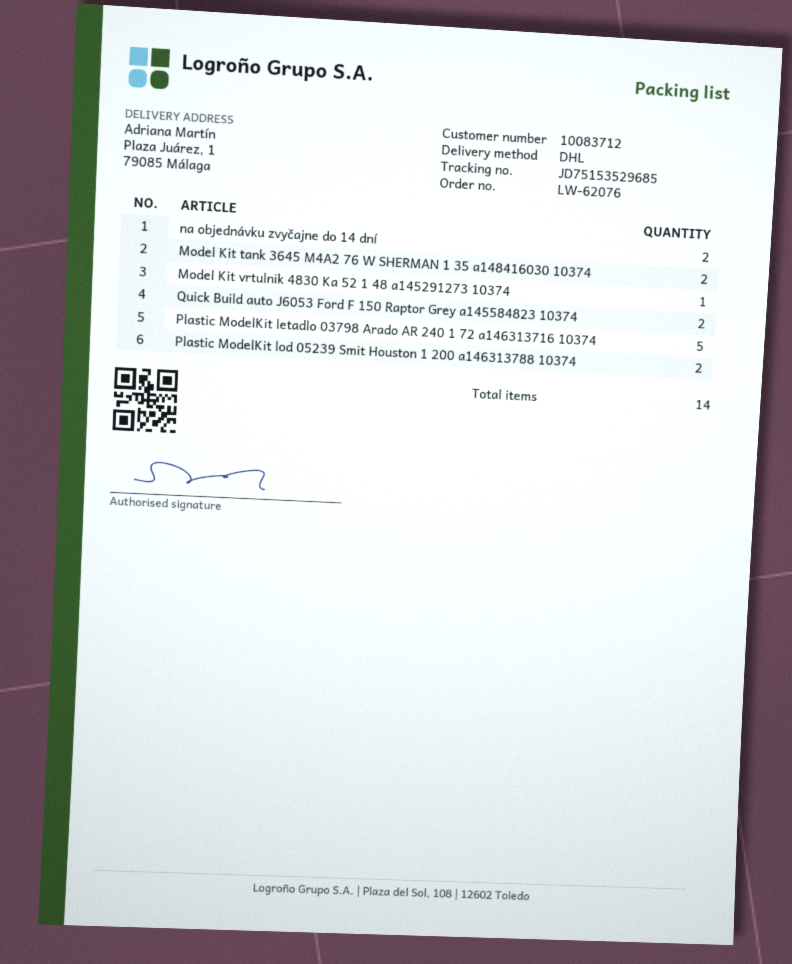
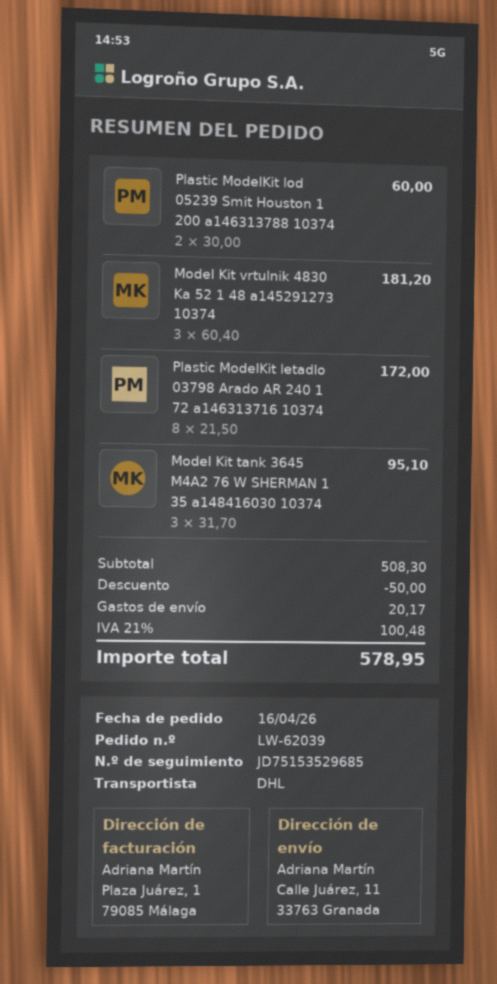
order number: LW-62076 -> LW-62039
ship to: Plaza Juárez, 1, 79085 Málaga -> Calle Juárez, 11, 33763 Granada
na objednávku zvyčajne do 14 dní: 2 -> none
Model Kit tank 3645 M4A2 76 W SHERMAN 1 35 a148416030 10374: 2 -> 3
Model Kit vrtulnik 4830 Ka 52 1 48 a145291273 10374: 1 -> 3
Quick Build auto J6053 Ford F 150 Raptor Grey a145584823 10374: 2 -> none
Plastic ModelKit letadlo 03798 Arado AR 240 1 72 a146313716 10374: 5 -> 8

